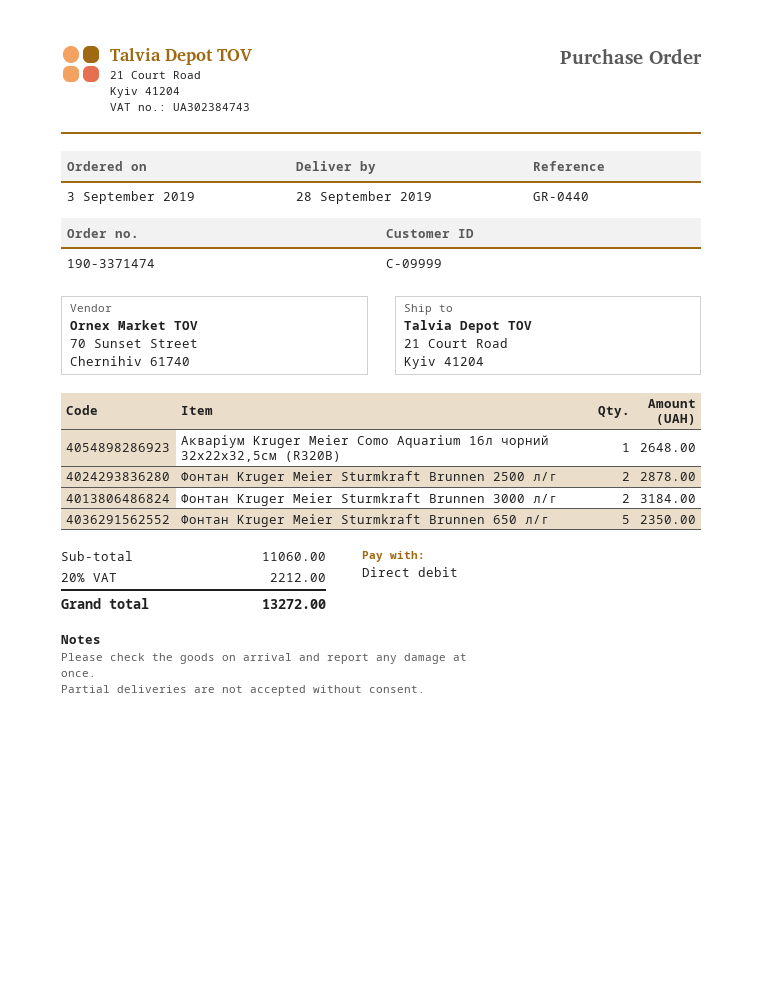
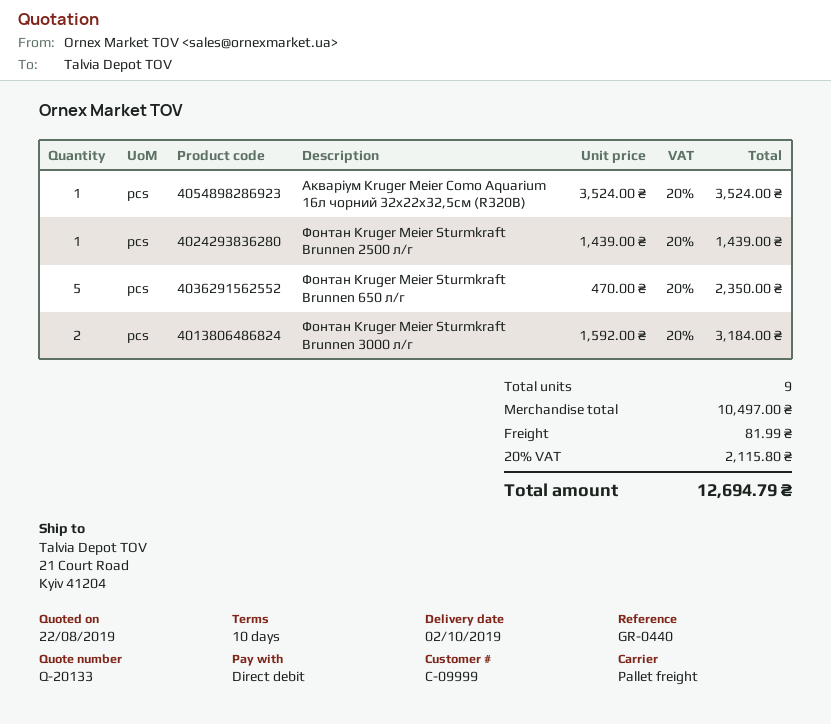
delivery date: 2019-09-28 -> 2019-10-02
Акваріум Kruger Meier Como Aquarium 16л чорний 32x22x32,5см (R320B): 1 for 2648.00 -> 1 for 3524.00
Фонтан Kruger Meier Sturmkraft Brunnen 2500 л/г: 2 for 2878.00 -> 1 for 1439.00
subtotal: 11060.00 -> 10497.00
shipping: none -> 81.99
tax: 20% = 2212.00 -> 20% = 2115.80
total: 13272.00 -> 12694.79

